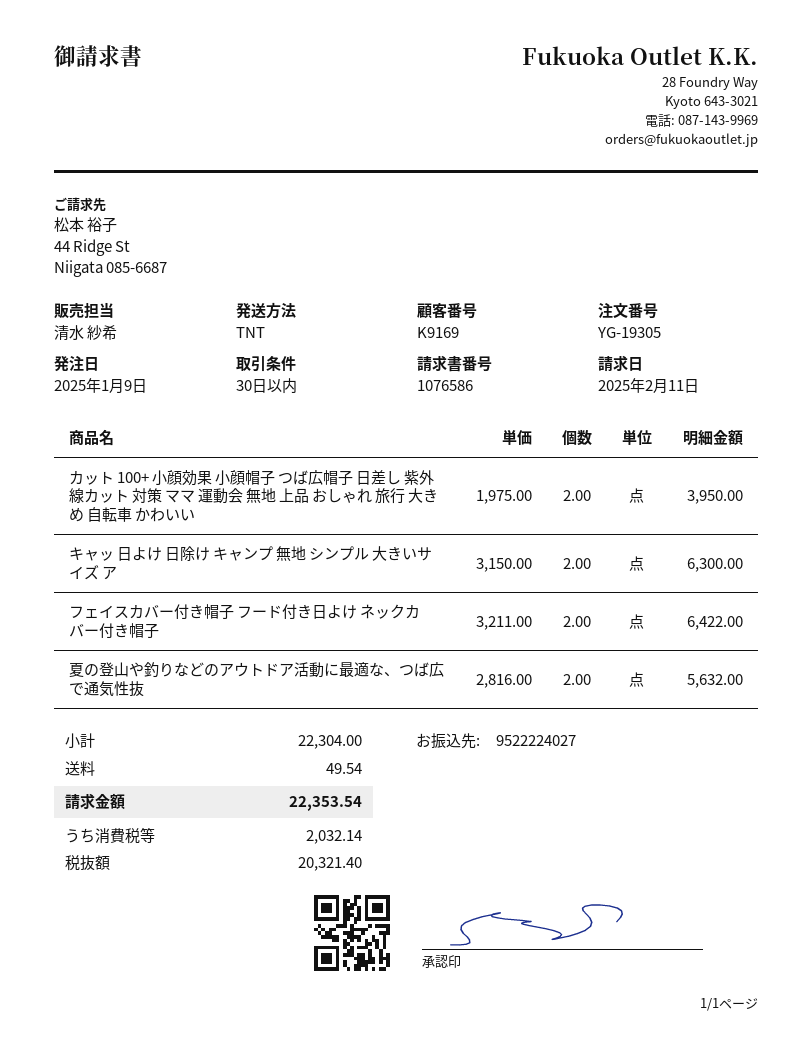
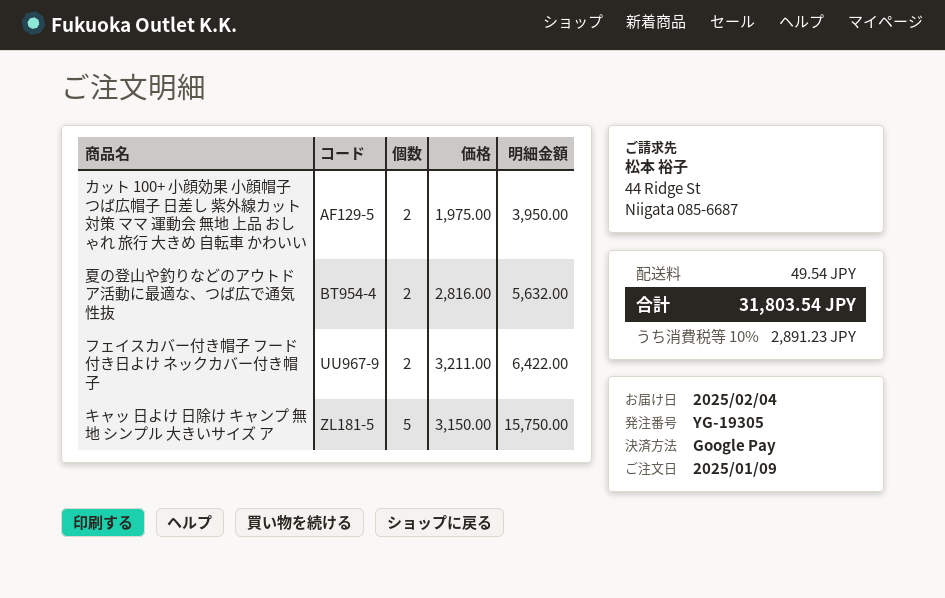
キャッ 日よけ 日除け キャンプ 無地 シンプル 大きいサイズ ア: 2 x 3150.00 = 6300.00 -> 5 x 3150.00 = 15750.00
tax: 2032.14 -> 2891.23
total: 22353.54 -> 31803.54

